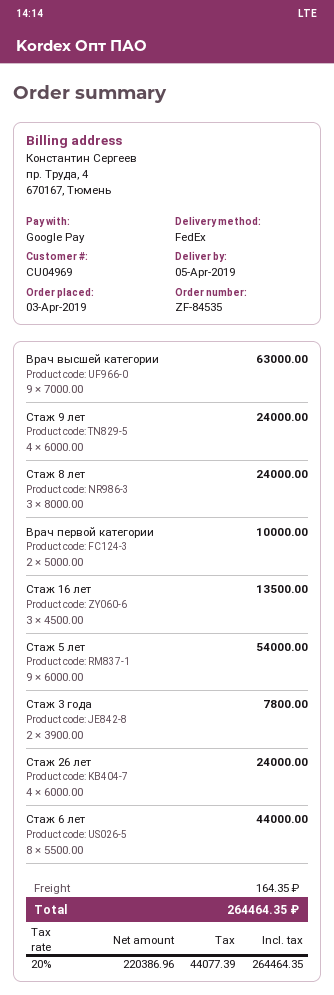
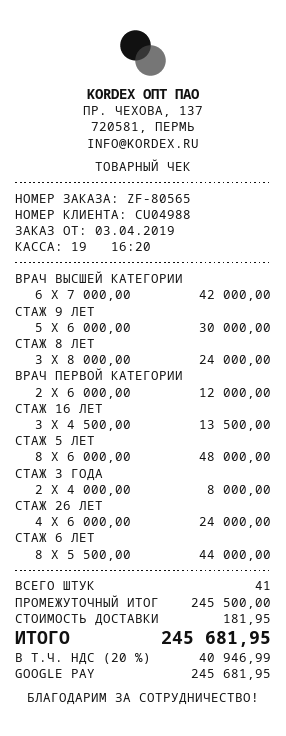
order number: ZF-84535 -> ZF-80565
customer number: CU04969 -> CU04988
Врач высшей категории: 9 x 7000.00 = 63000.00 -> 6 x 7000.00 = 42000.00
Стаж 9 лет: 4 x 6000.00 = 24000.00 -> 5 x 6000.00 = 30000.00
Врач первой категории: 2 x 5000.00 = 10000.00 -> 2 x 6000.00 = 12000.00
Стаж 5 лет: 9 x 6000.00 = 54000.00 -> 8 x 6000.00 = 48000.00
Стаж 3 года: 2 x 3900.00 = 7800.00 -> 2 x 4000.00 = 8000.00
shipping: 164.35 -> 181.95
tax: 20% = 44077.39 -> 20% = 40946.99
total: 264464.35 -> 245681.95

